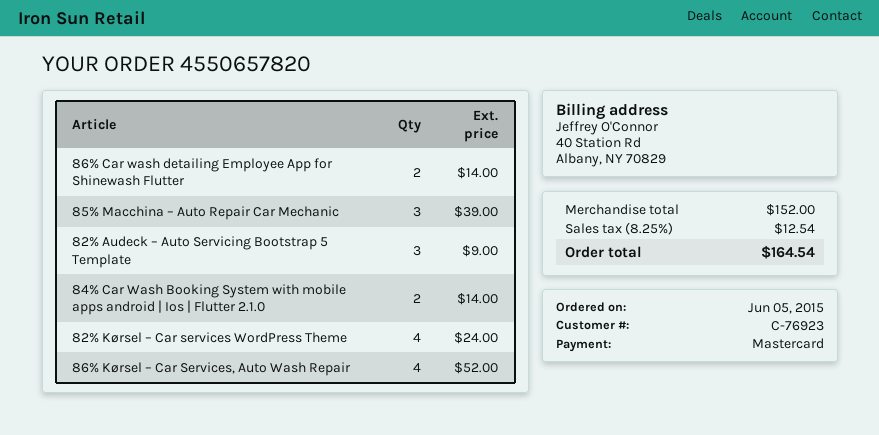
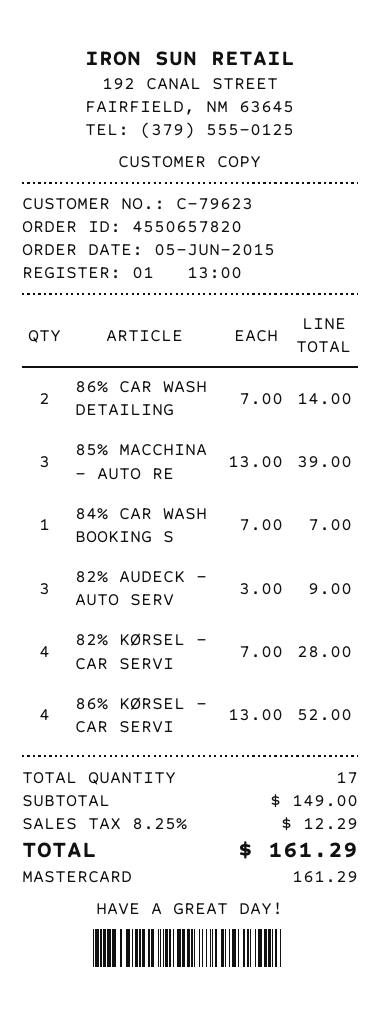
customer number: C-76923 -> C-79623
84% Car Wash Booking System with mobile apps android | Ios | Flutter 2.1.0: 2 for 14.00 -> 1 for 7.00
82% Kørsel – Car services WordPress Theme: 4 for 24.00 -> 4 for 28.00
subtotal: 152.00 -> 149.00
tax: 8.25% = 12.54 -> 8.25% = 12.29
total: 164.54 -> 161.29

